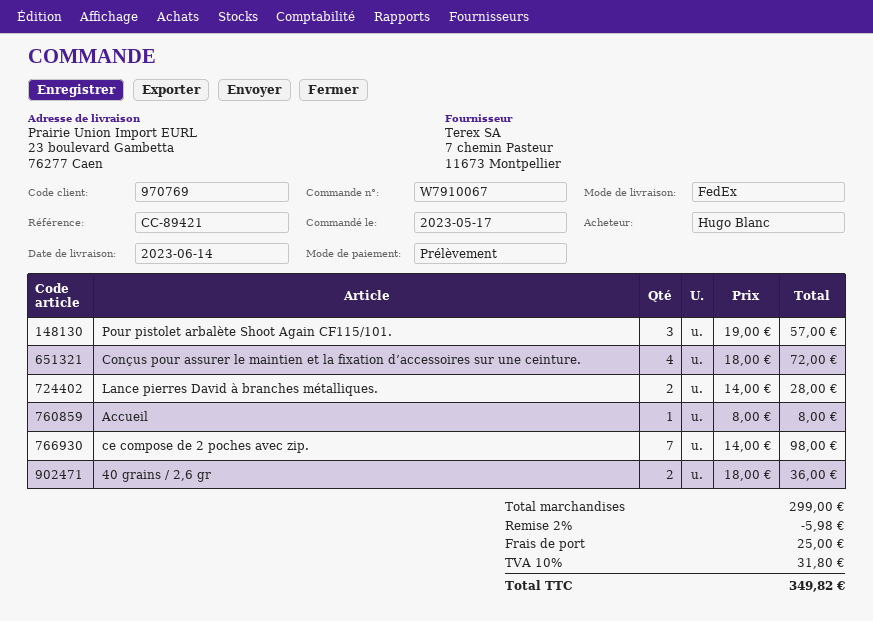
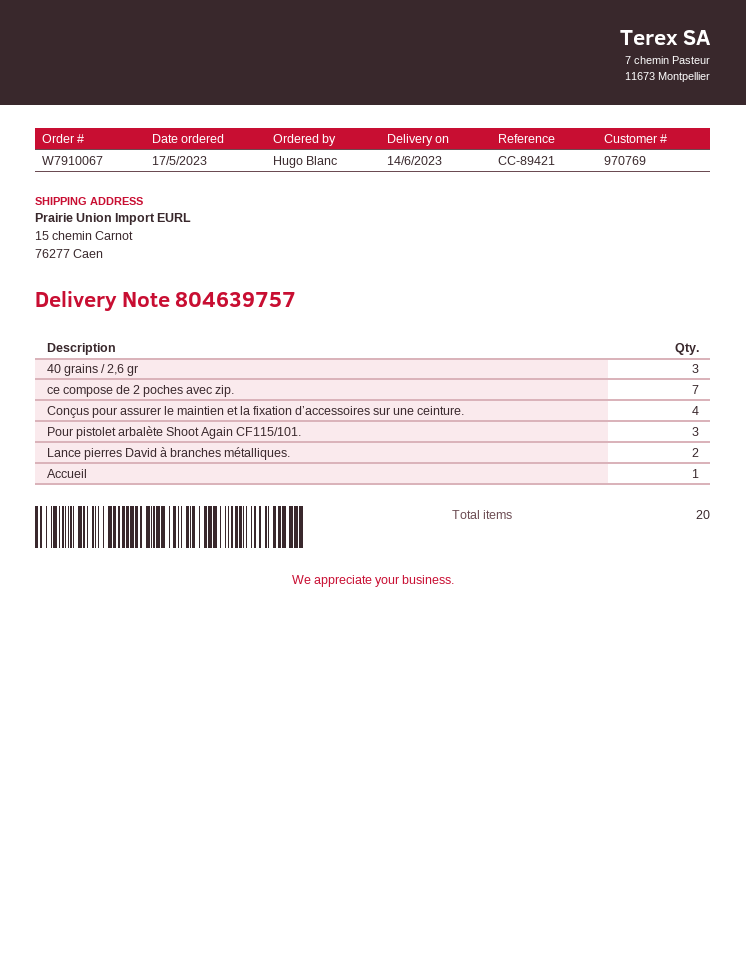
ship to: 23 boulevard Gambetta, 76277 Caen -> 15 chemin Carnot, 76277 Caen
40 grains / 2,6 gr: 2 -> 3

